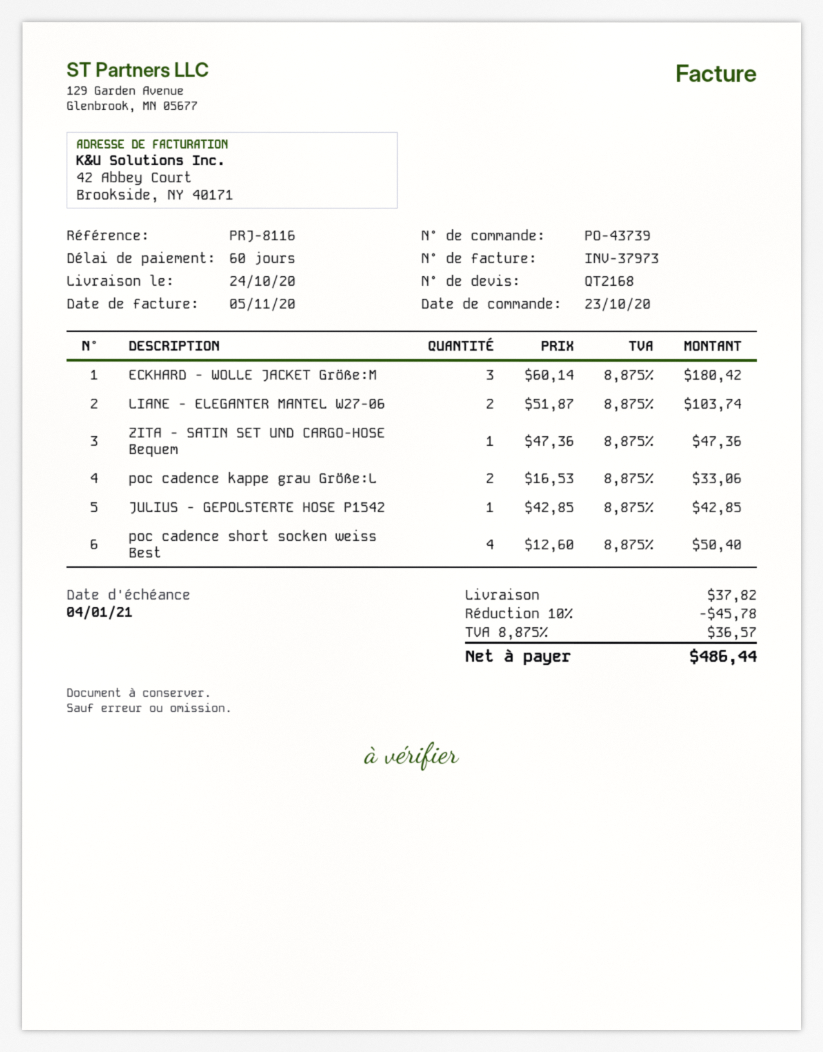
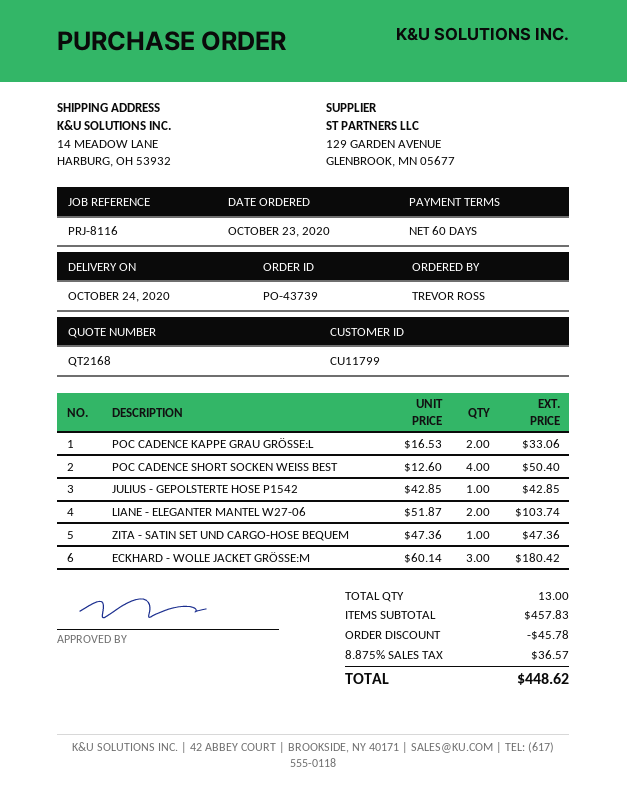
shipping: 37.82 -> none
total: 486.44 -> 448.62

